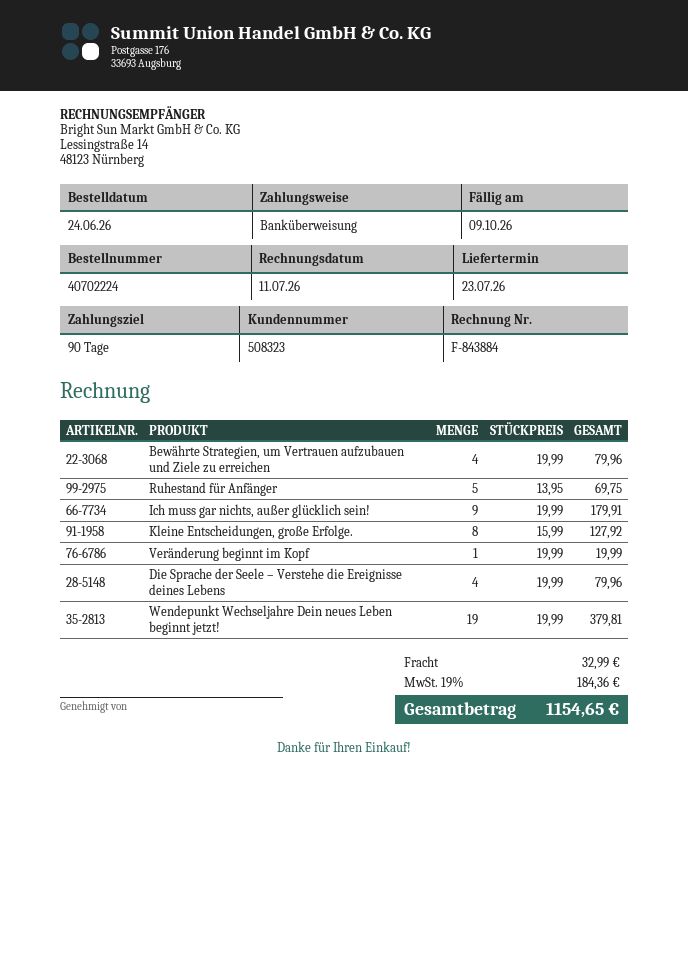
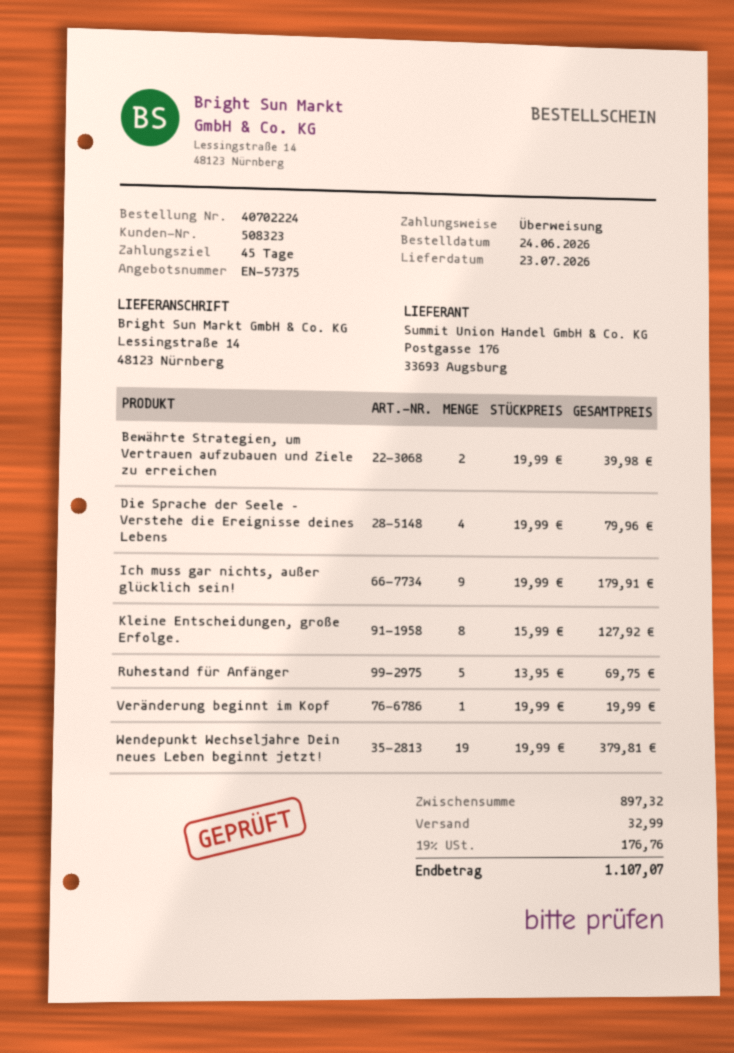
payment terms: 90 days -> 45 days
Bewährte Strategien, um Vertrauen aufzubauen und Ziele zu erreichen: 4 x 19.99 = 79.96 -> 2 x 19.99 = 39.98
tax: 19% = 184.36 -> 19% = 176.76
total: 1154.65 -> 1107.07

